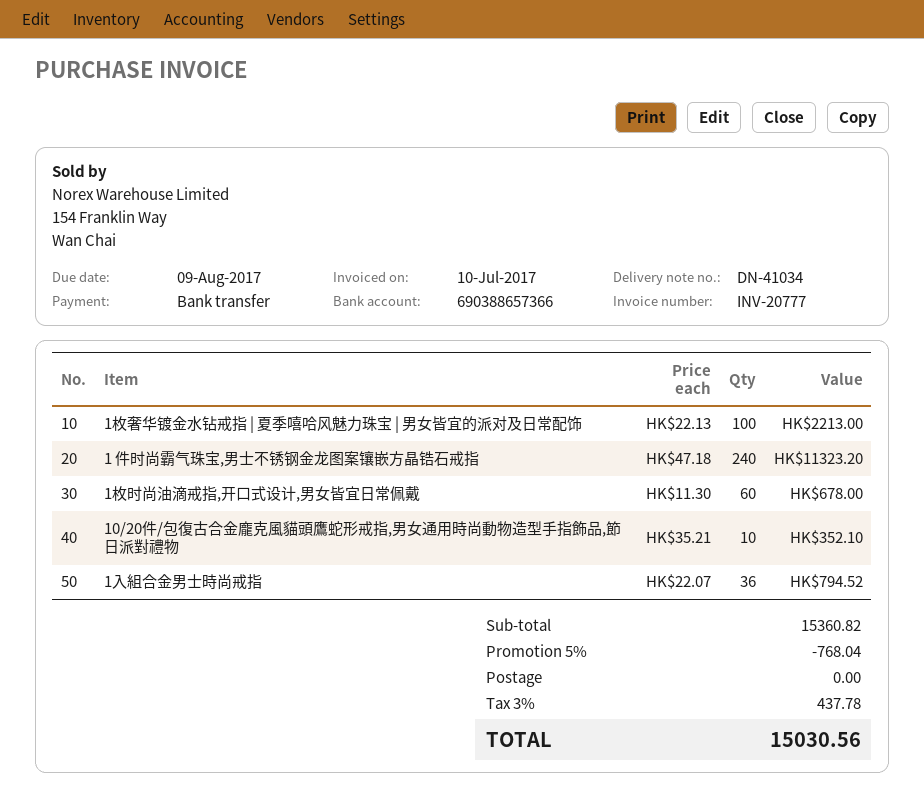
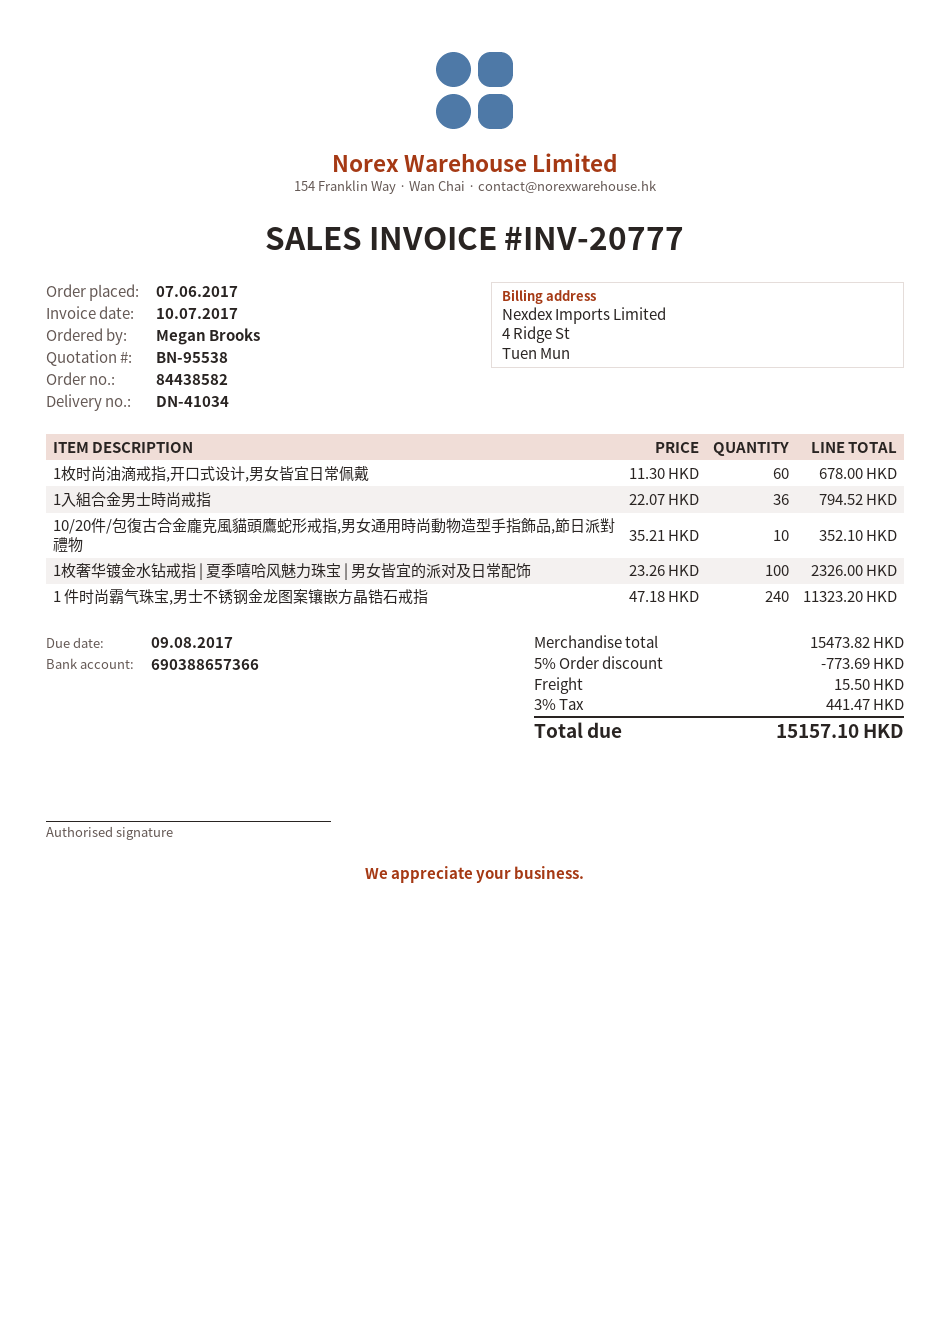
1枚奢华镀金水钻戒指 | 夏季嘻哈风魅力珠宝 | 男女皆宜的派对及日常配饰: 100 x 22.13 = 2213.00 -> 100 x 23.26 = 2326.00
subtotal: 15360.82 -> 15473.82
discount: 5% = 768.04 -> 5% = 773.69
shipping: 0.00 -> 15.50
tax: 3% = 437.78 -> 3% = 441.47
total: 15030.56 -> 15157.10

